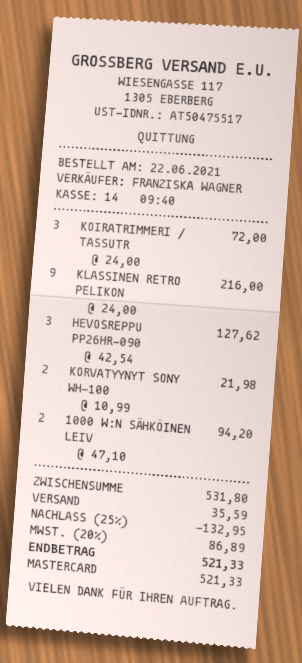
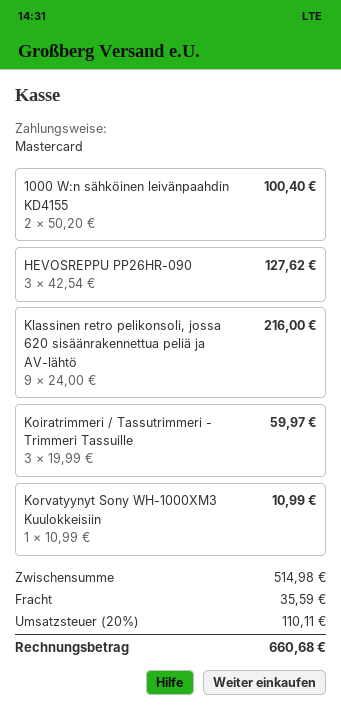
KOIRATRIMMERI / TASSUTR: 3 x 24.00 = 72.00 -> 3 x 19.99 = 59.97
KORVATYYNYT SONY WH-100: 2 x 10.99 = 21.98 -> 1 x 10.99 = 10.99
1000 W:N SÄHKÖINEN LEIV: 2 x 47.10 = 94.20 -> 2 x 50.20 = 100.40
subtotal: 531.80 -> 514.98
discount: 25% = 132.95 -> none
tax: 20% = 86.89 -> 20% = 110.11
total: 521.33 -> 660.68

